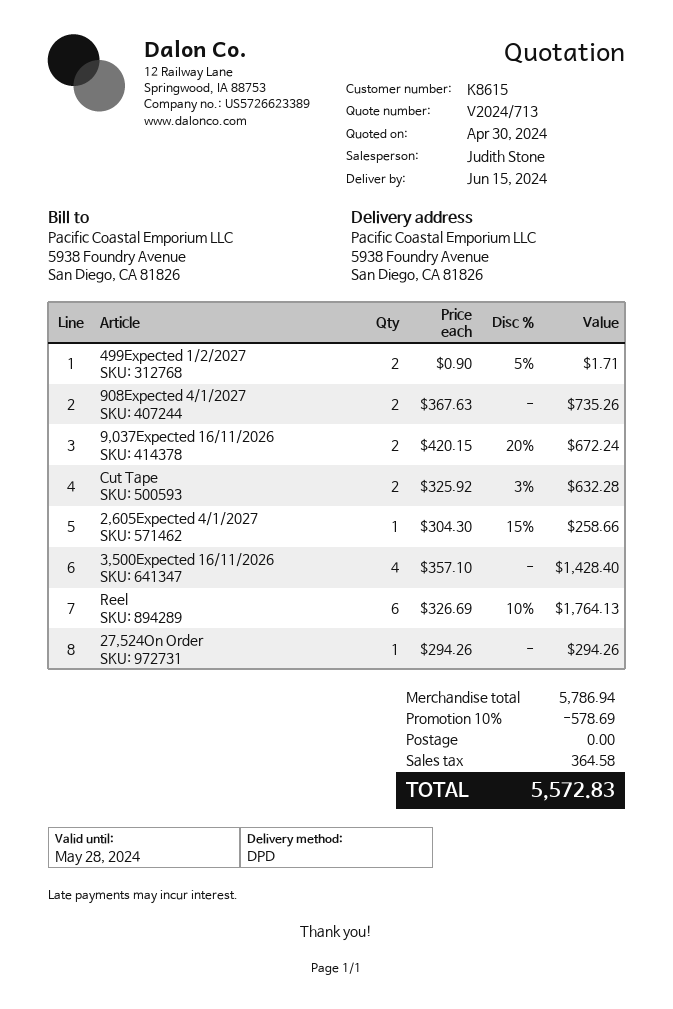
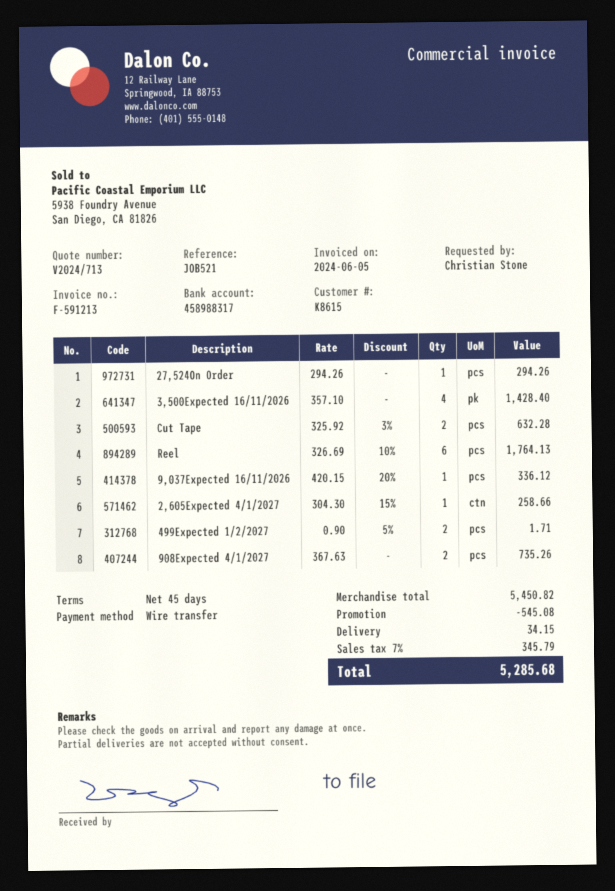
9,037Expected 16/11/2026: 2 x 420.15 - 20% = 672.24 -> 1 x 420.15 - 20% = 336.12
subtotal: 5786.94 -> 5450.82
discount: 578.69 -> 545.08
shipping: 0.00 -> 34.15
tax: 364.58 -> 345.79
total: 5572.83 -> 5285.68

